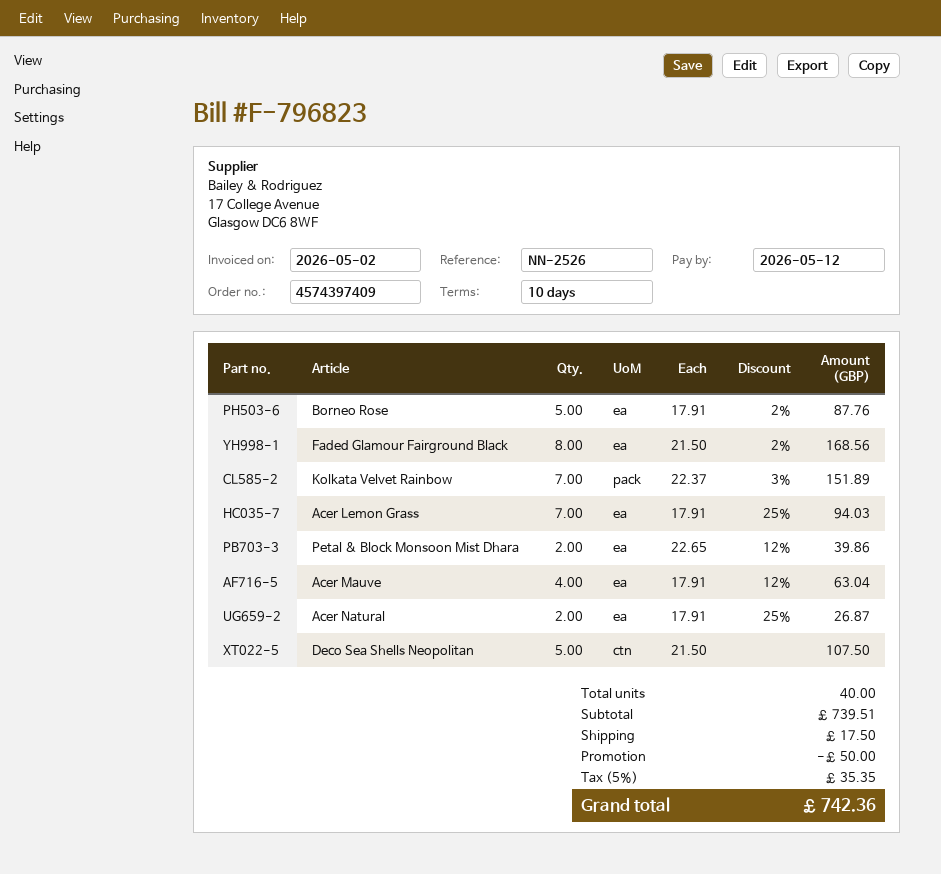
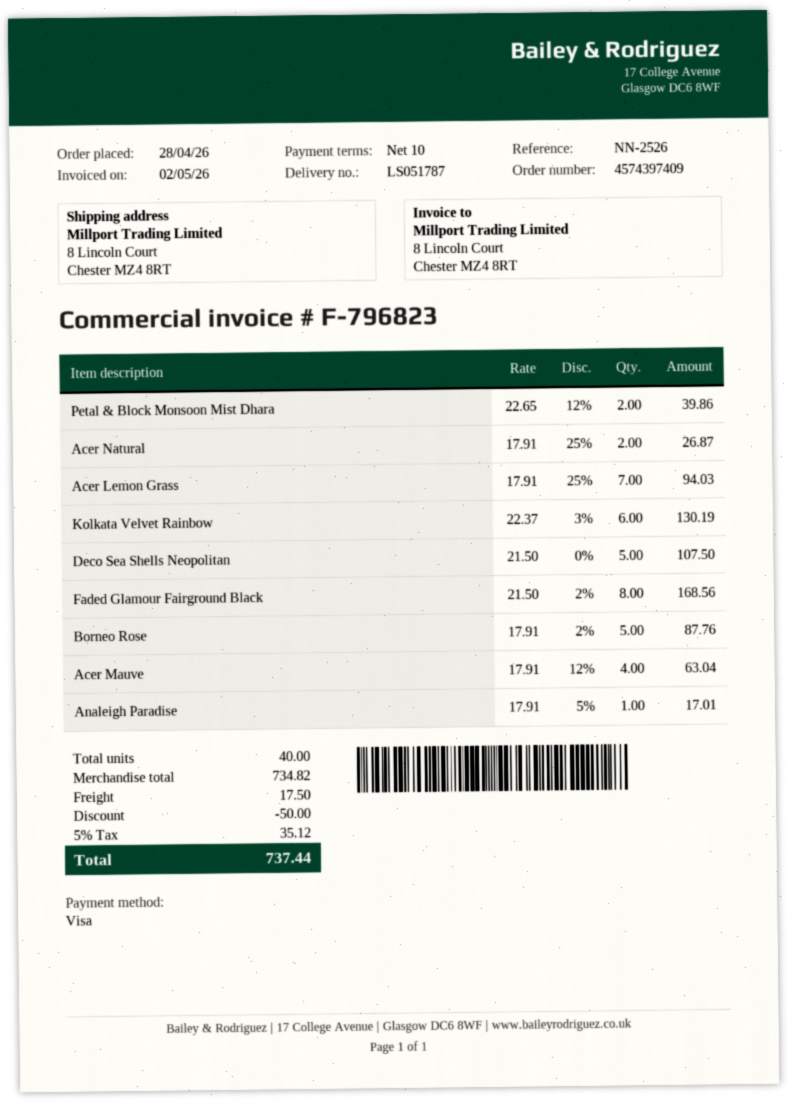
Kolkata Velvet Rainbow: 7 x 22.37 - 3% = 151.89 -> 6 x 22.37 - 3% = 130.19
Analeigh Paradise: none -> 1 x 17.91 - 5% = 17.01
subtotal: 739.51 -> 734.82
tax: 5% = 35.35 -> 5% = 35.12
total: 742.36 -> 737.44

